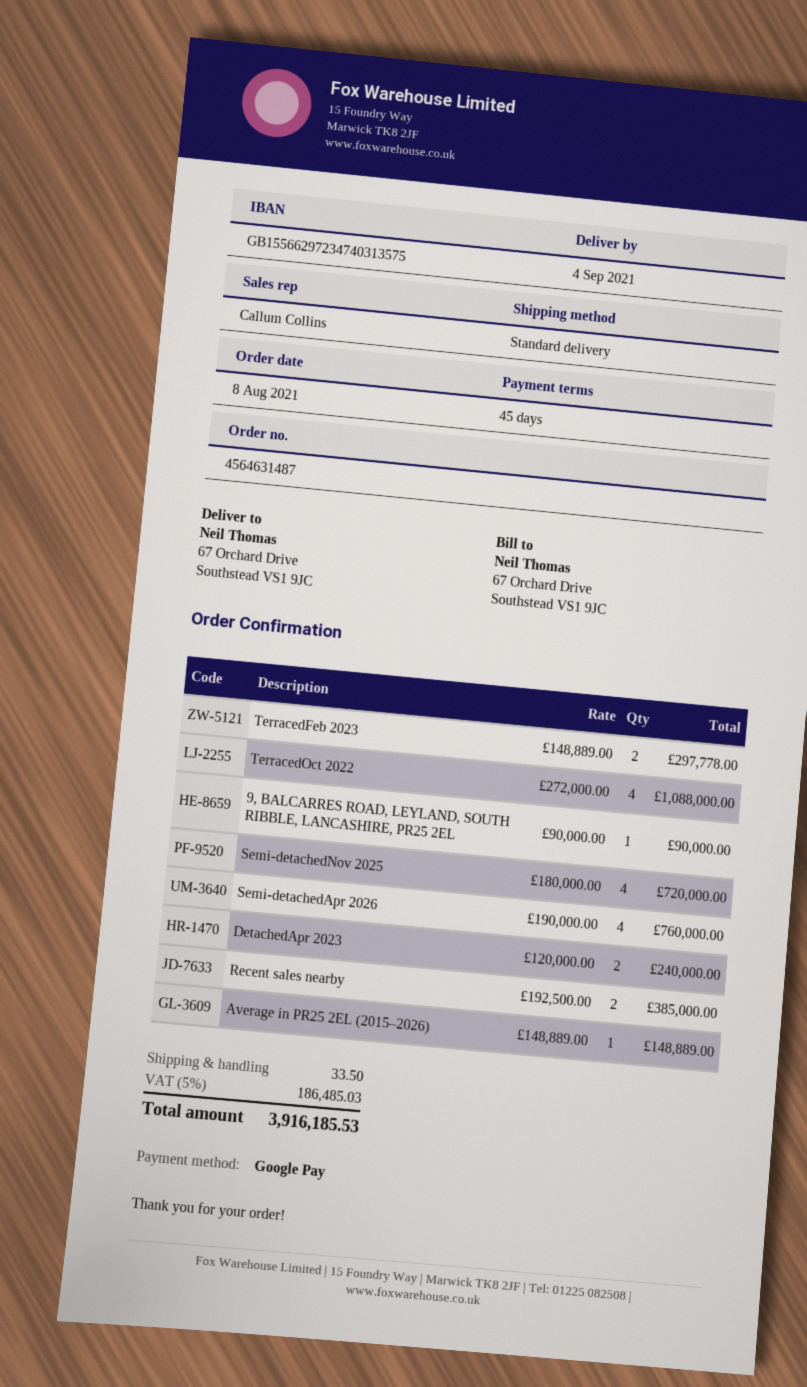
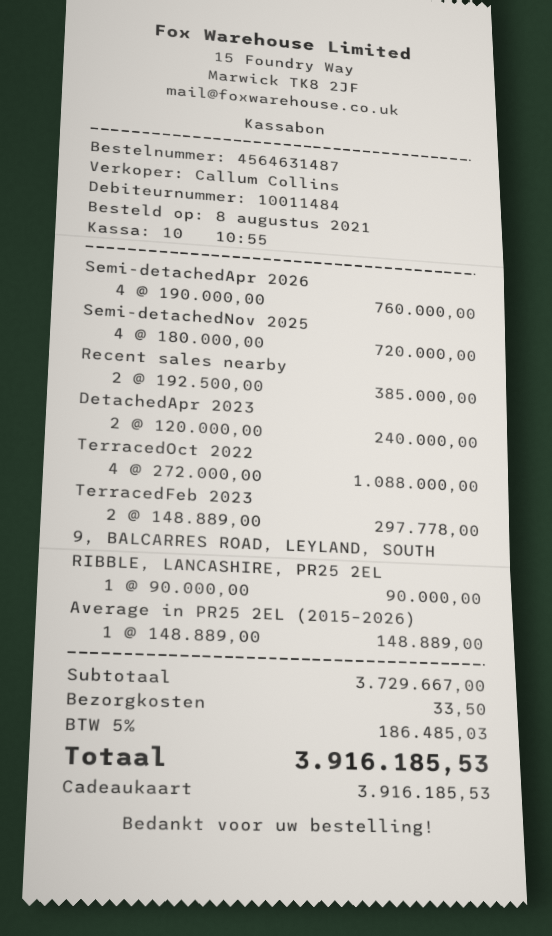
payment method: Google Pay -> gift card

